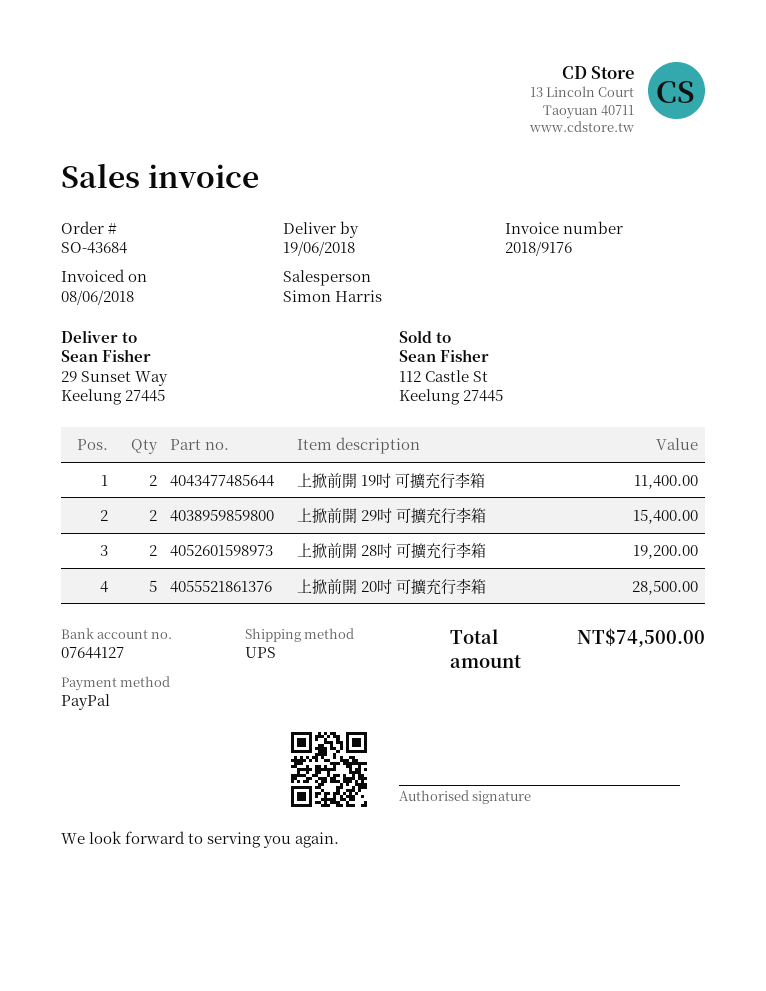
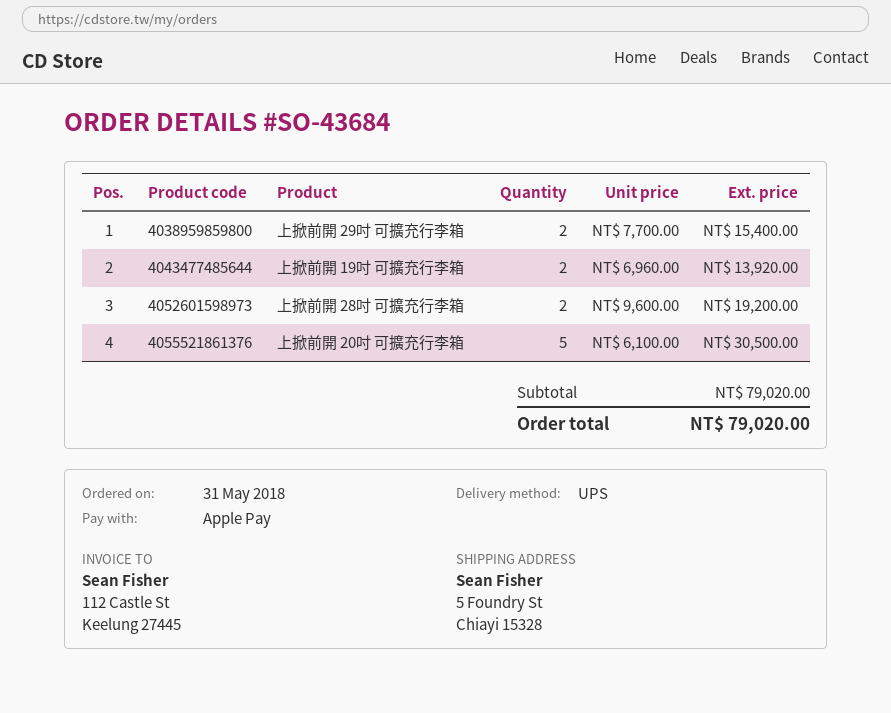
payment method: PayPal -> Apple Pay
ship to: 29 Sunset Way, Keelung 27445 -> 5 Foundry St, Chiayi 15328
上掀前開 19吋 可擴充行李箱: 2 for 11400.00 -> 2 for 13920.00
上掀前開 20吋 可擴充行李箱: 5 for 28500.00 -> 5 for 30500.00
total: 74500.00 -> 79020.00

